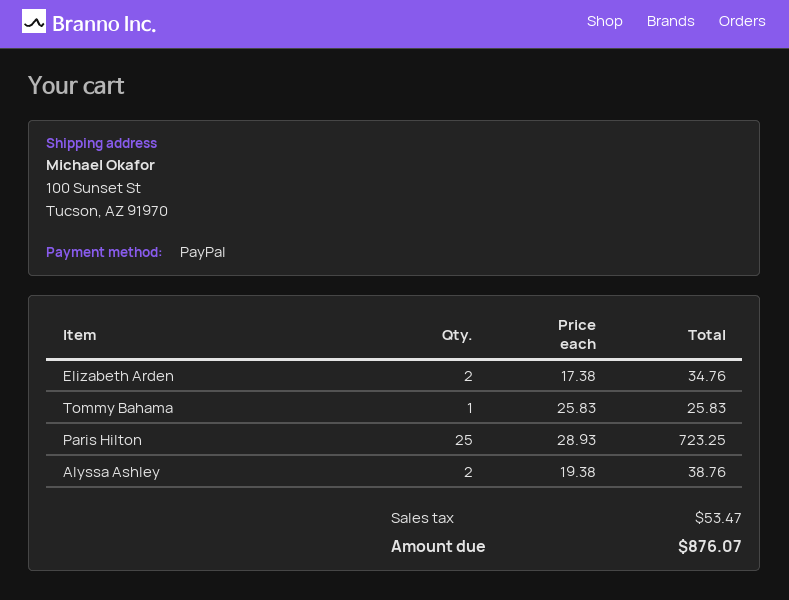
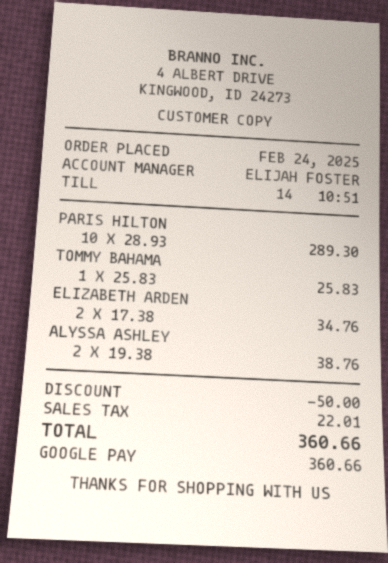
payment method: PayPal -> Google Pay
Paris Hilton: 25 x 28.93 = 723.25 -> 10 x 28.93 = 289.30
discount: none -> 50.00
tax: 53.47 -> 22.01
total: 876.07 -> 360.66

